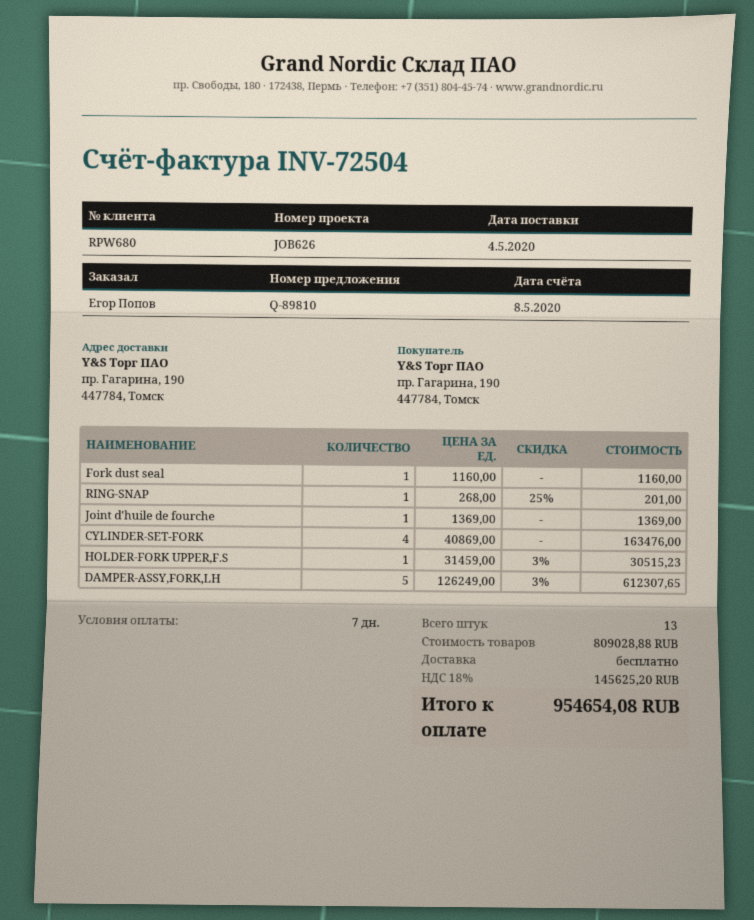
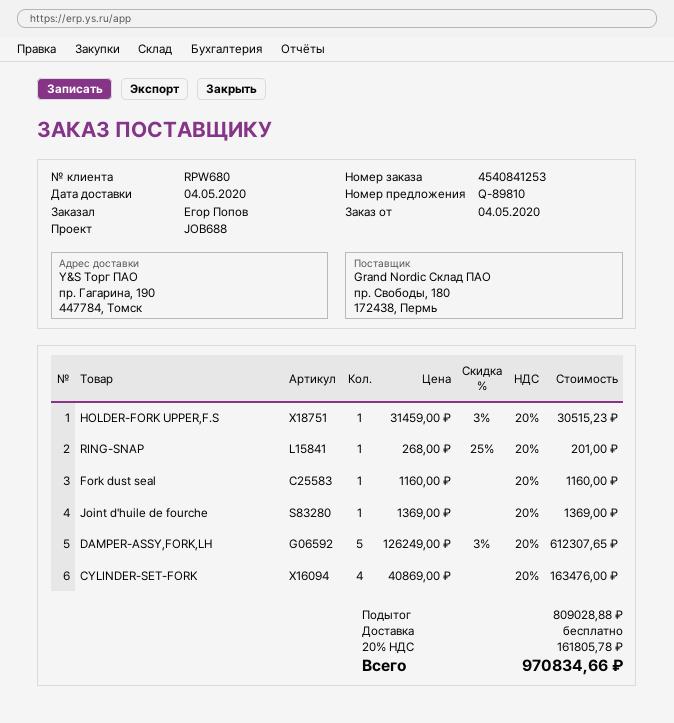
reference: JOB626 -> JOB688
tax: 18% = 145625.20 -> 20% = 161805.78
total: 954654.08 -> 970834.66

